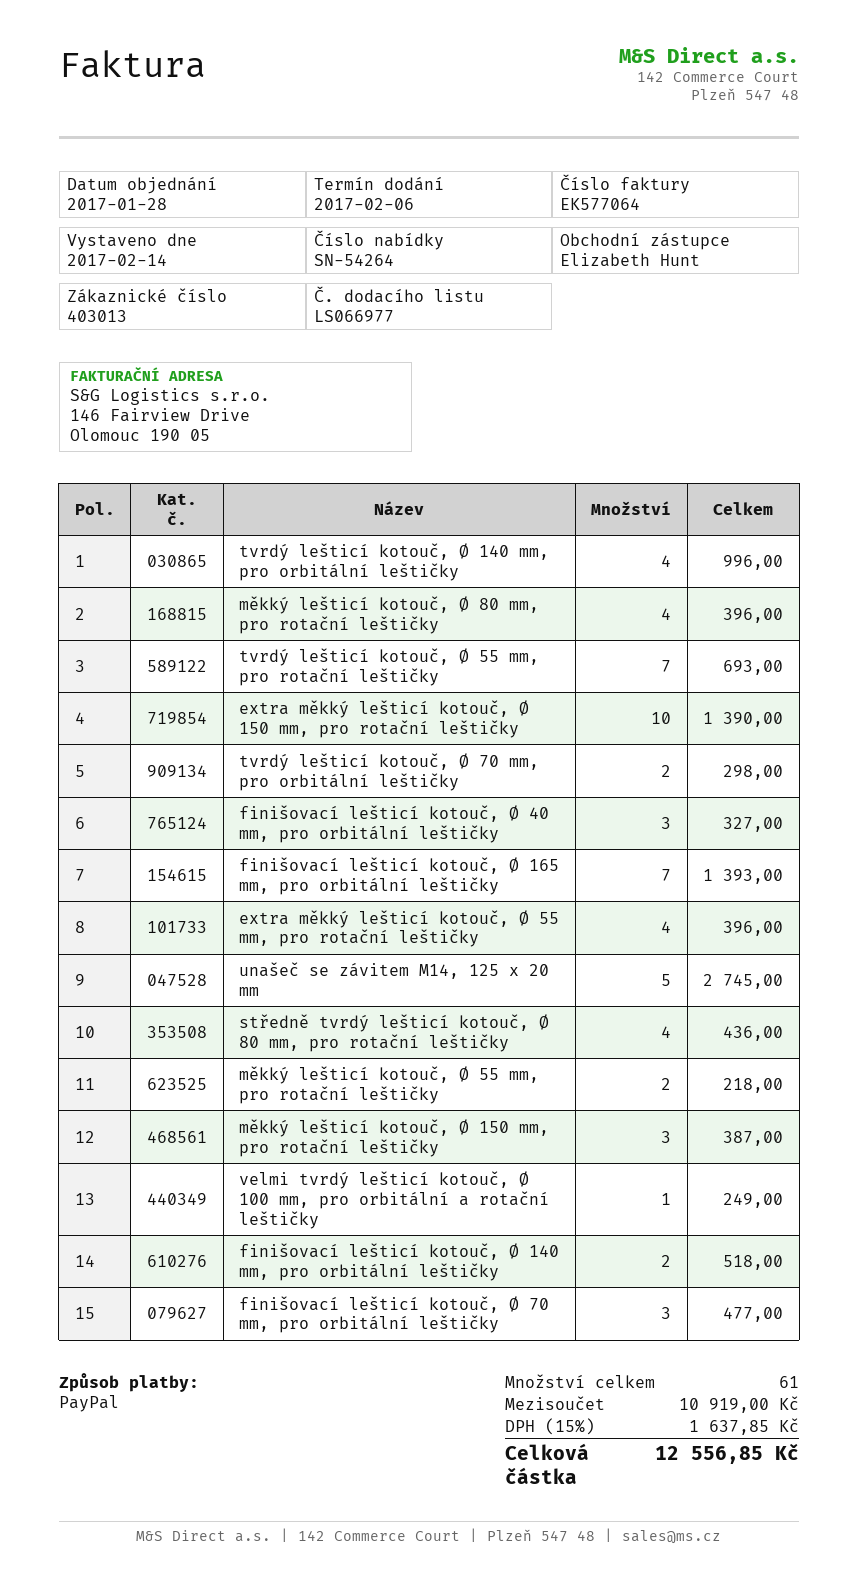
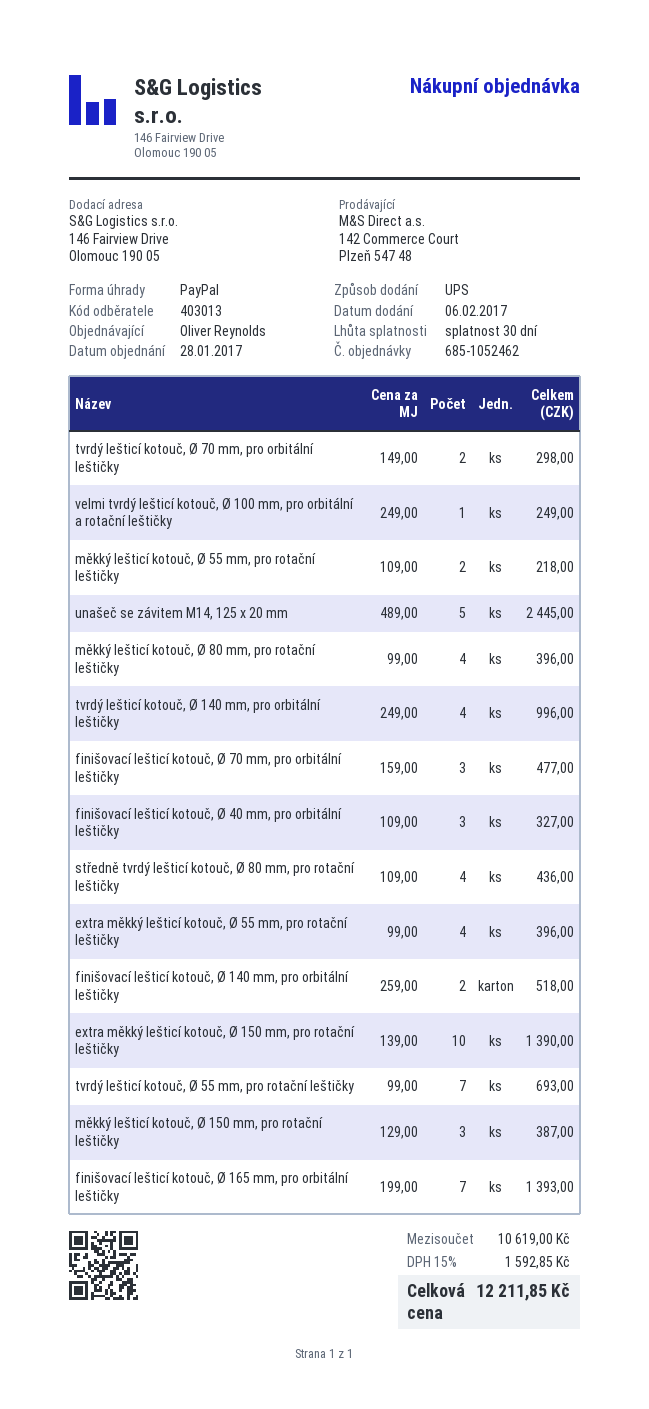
unašeč se závitem M14, 125 x 20 mm: 5 for 2745.00 -> 5 for 2445.00
subtotal: 10919.00 -> 10619.00
tax: 15% = 1637.85 -> 15% = 1592.85
total: 12556.85 -> 12211.85

